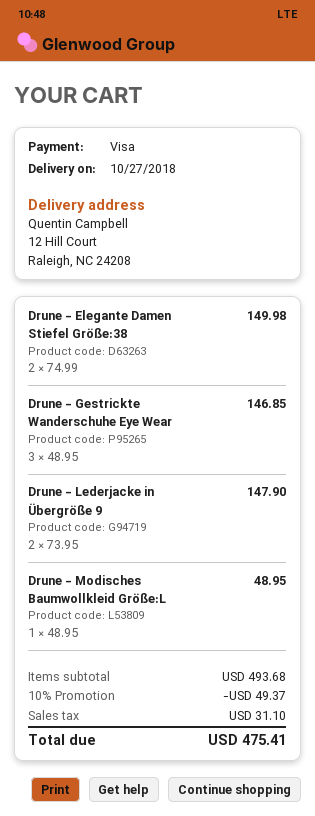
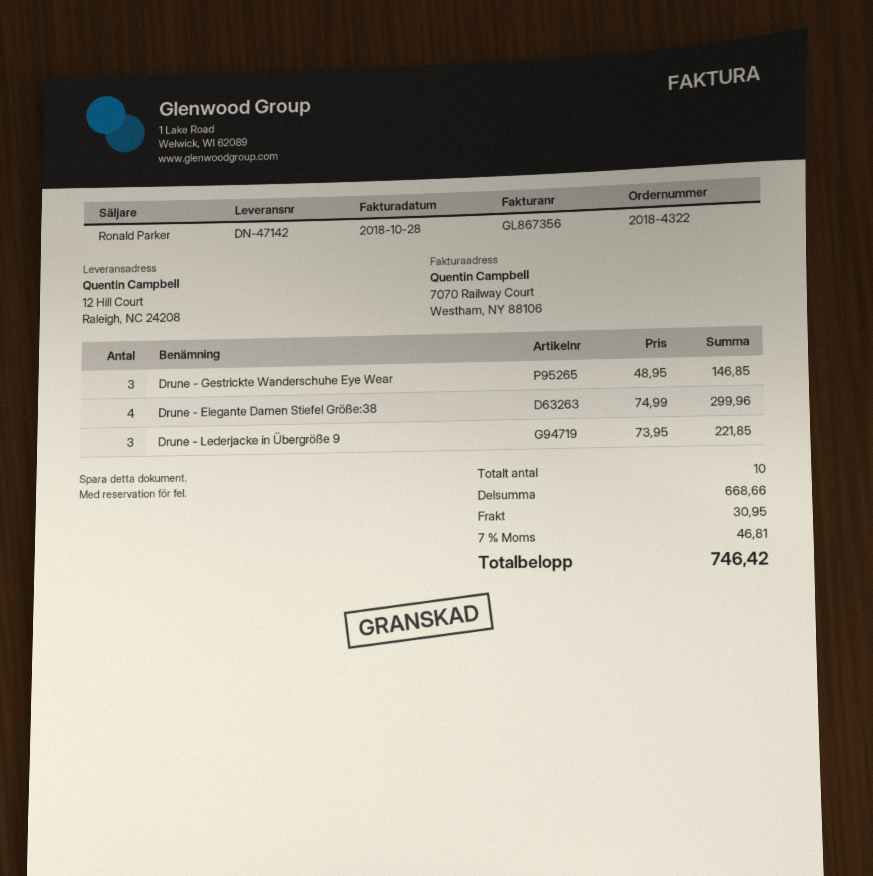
Drune - Elegante Damen Stiefel Größe:38: 2 x 74.99 = 149.98 -> 4 x 74.99 = 299.96
Drune - Lederjacke in Übergröße 9: 2 x 73.95 = 147.90 -> 3 x 73.95 = 221.85
Drune - Modisches Baumwollkleid Größe:L: 1 x 48.95 = 48.95 -> none
subtotal: 493.68 -> 668.66
discount: 10% = 49.37 -> none
shipping: none -> 30.95
tax: 31.10 -> 46.81
total: 475.41 -> 746.42

